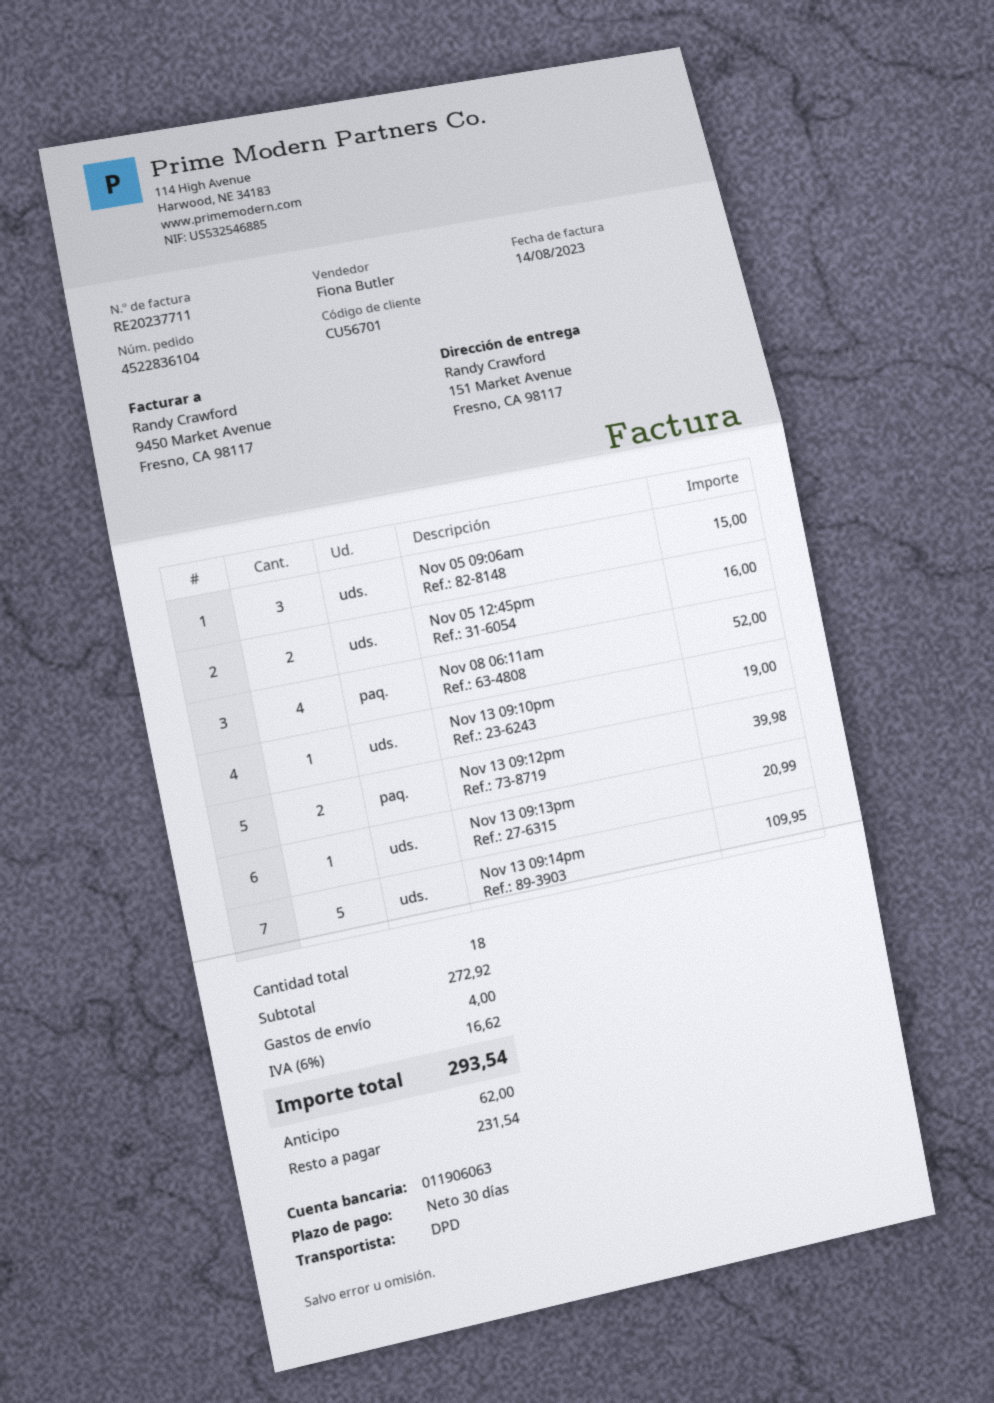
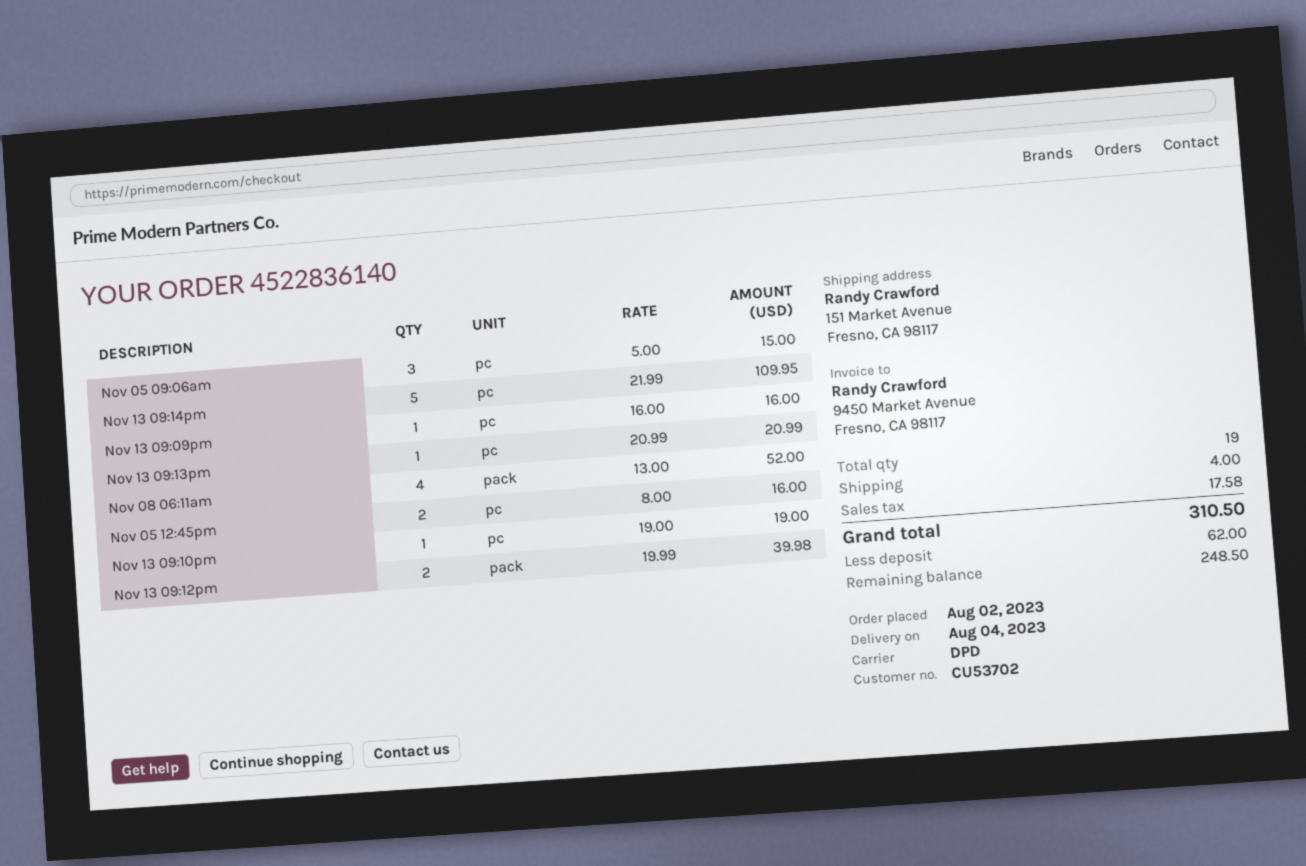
order number: 4522836104 -> 4522836140
customer number: CU56701 -> CU53702
Nov 13 09:09pm: none -> 1 for 16.00
total quantity: 18 -> 19
tax: 16.62 -> 17.58
total: 293.54 -> 310.50
balance: 231.54 -> 248.50

